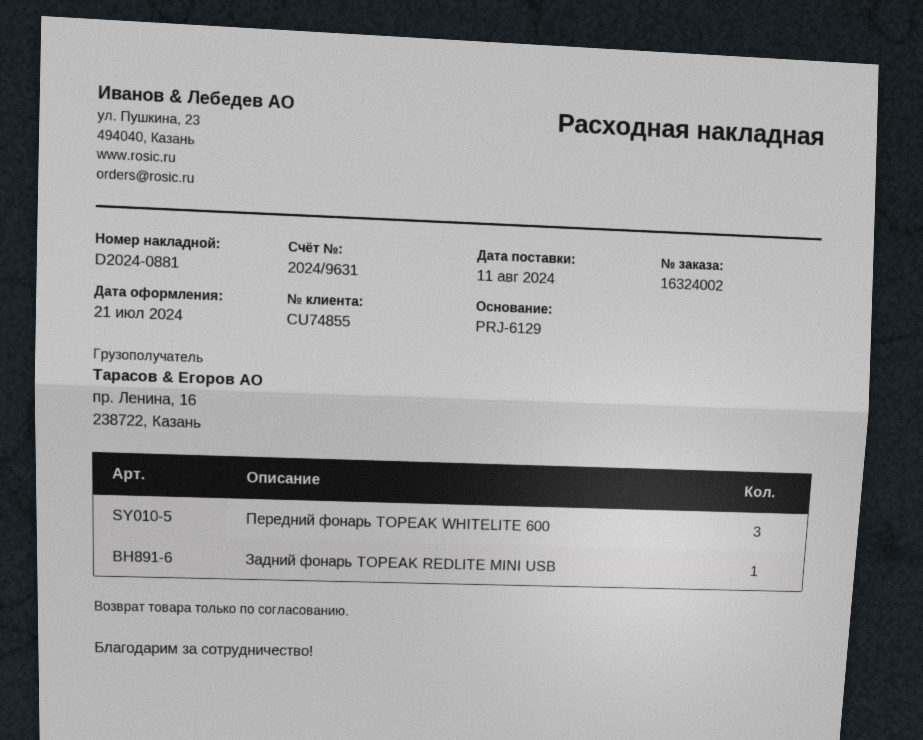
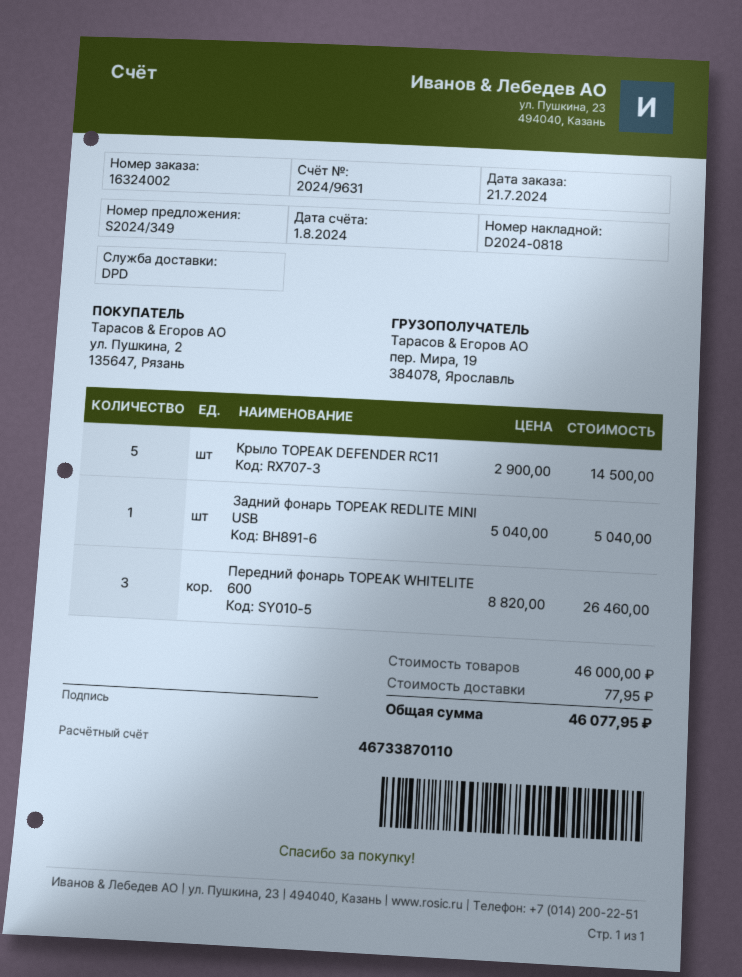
delivery note number: D2024-0881 -> D2024-0818
ship to: пр. Ленина, 16, 238722, Казань -> пер. Мира, 19, 384078, Ярославль
Крыло TOPEAK DEFENDER RC11: none -> 5

